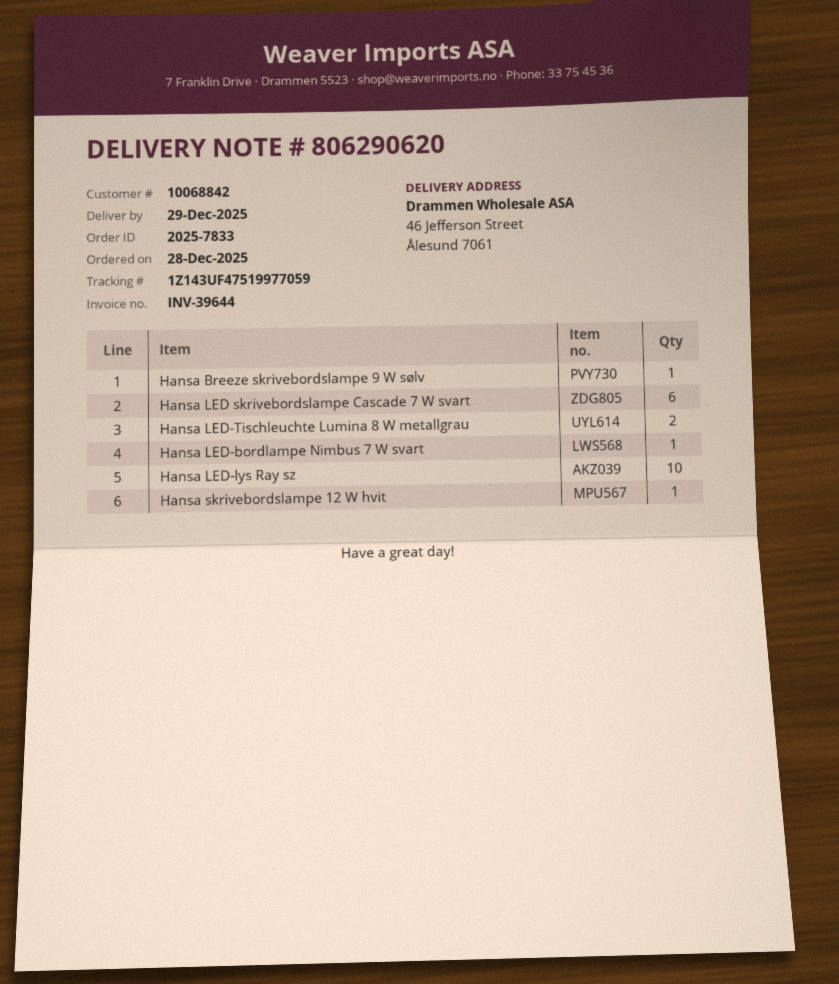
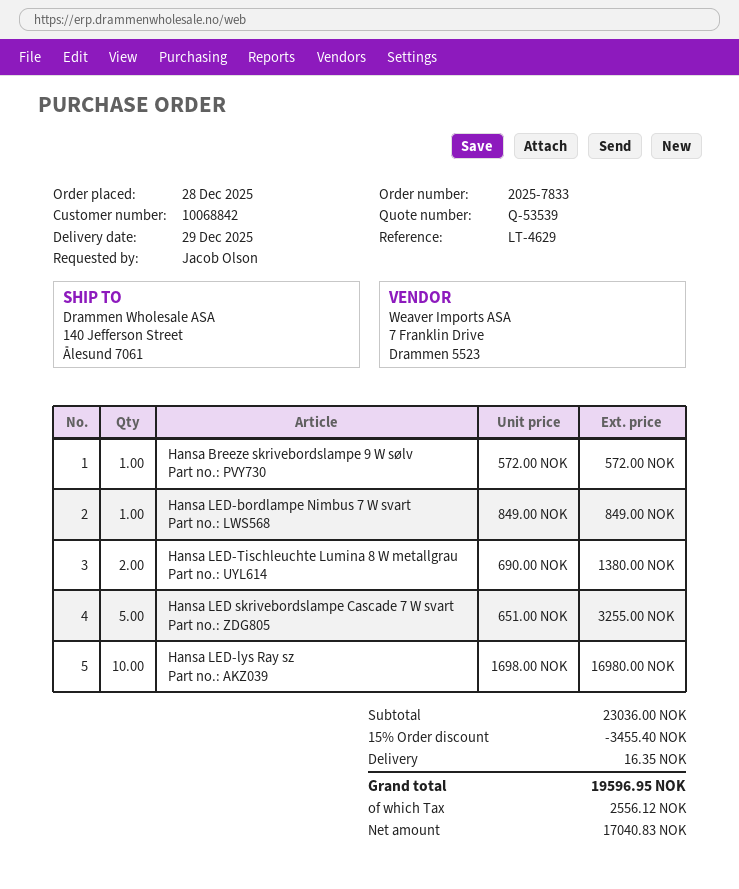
ship to: 46 Jefferson Street, Ålesund 7061 -> 140 Jefferson Street, Ålesund 7061
Hansa LED skrivebordslampe Cascade 7 W svart: 6 -> 5
Hansa skrivebordslampe 12 W hvit: 1 -> none

